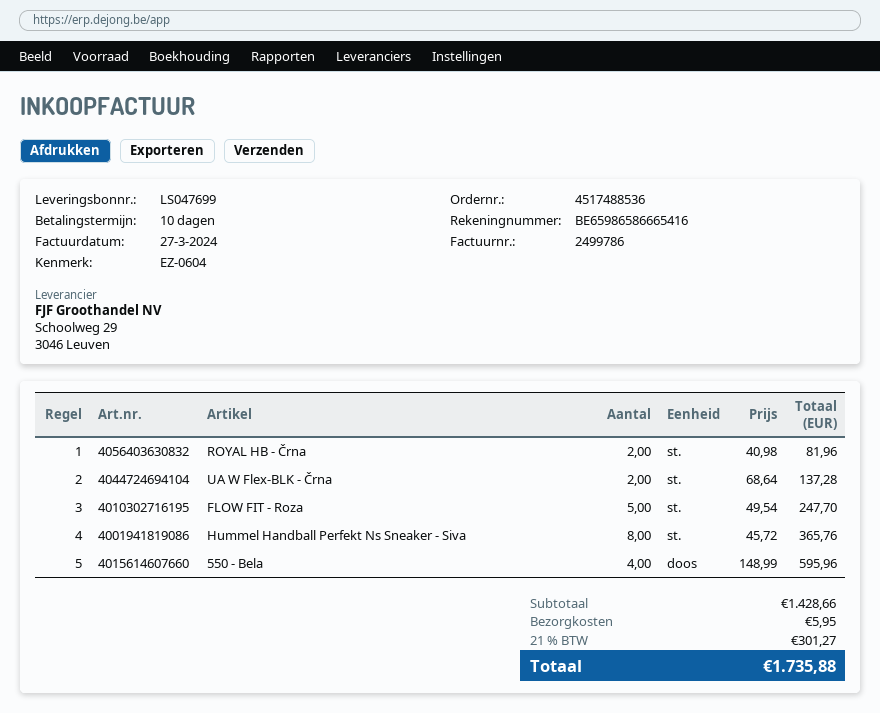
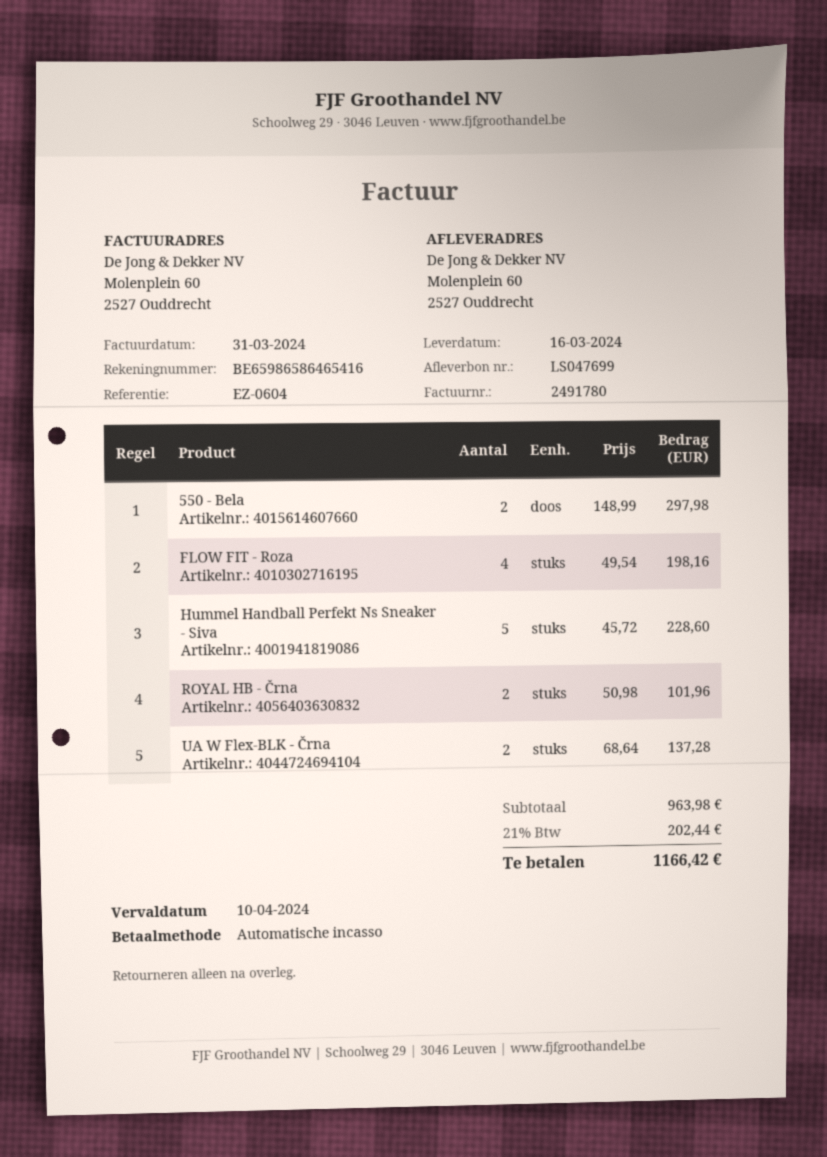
invoice number: 2499786 -> 2491780
invoice date: 2024-03-27 -> 2024-03-31
bank account: BE65986586665416 -> BE65986586465416
ROYAL HB - Črna: 2 x 40.98 = 81.96 -> 2 x 50.98 = 101.96
FLOW FIT - Roza: 5 x 49.54 = 247.70 -> 4 x 49.54 = 198.16
Hummel Handball Perfekt Ns Sneaker - Siva: 8 x 45.72 = 365.76 -> 5 x 45.72 = 228.60
550 - Bela: 4 x 148.99 = 595.96 -> 2 x 148.99 = 297.98
subtotal: 1428.66 -> 963.98
shipping: 5.95 -> none
tax: 21% = 301.27 -> 21% = 202.44
total: 1735.88 -> 1166.42

